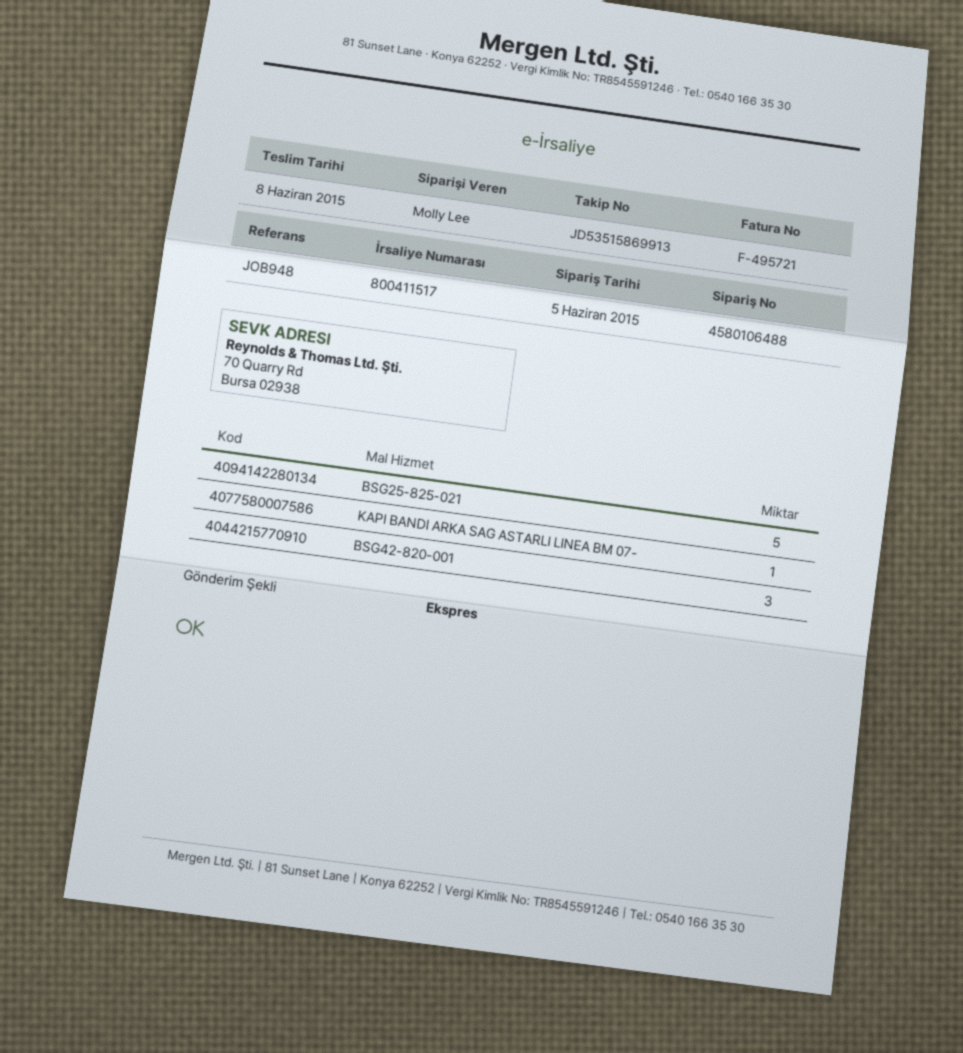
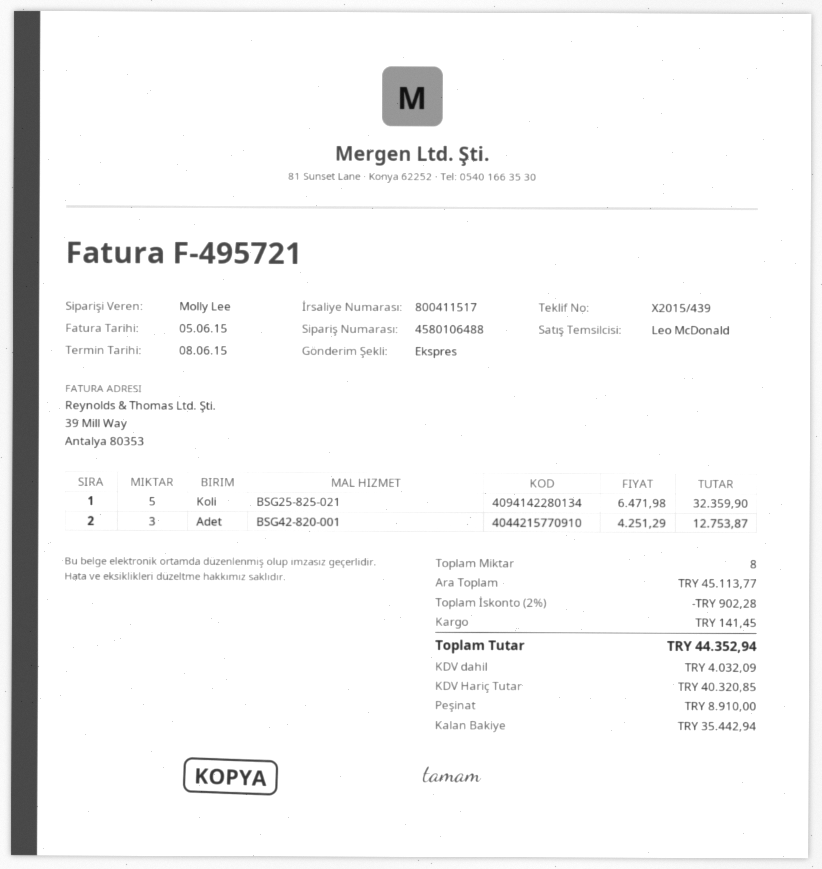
KAPI BANDI ARKA SAG ASTARLI LINEA BM 07-: 1 -> none

